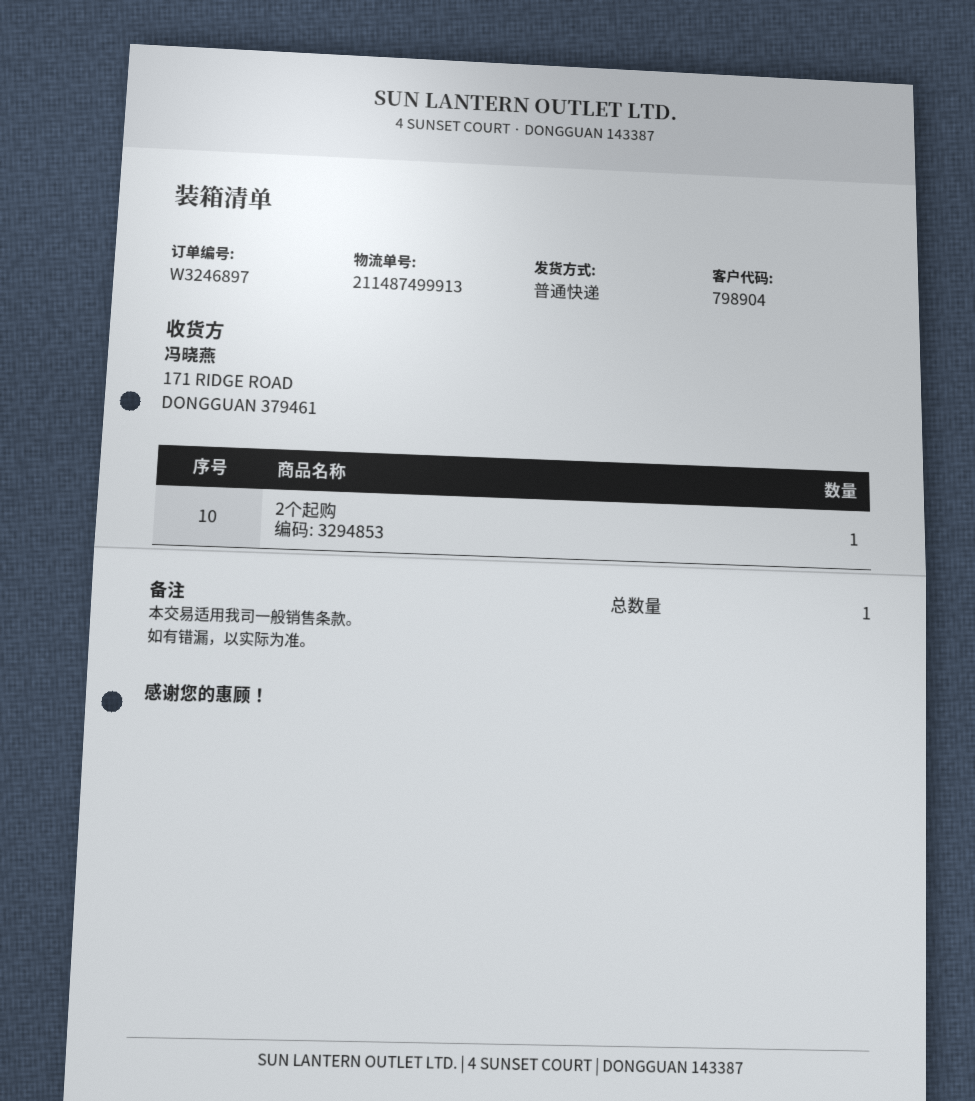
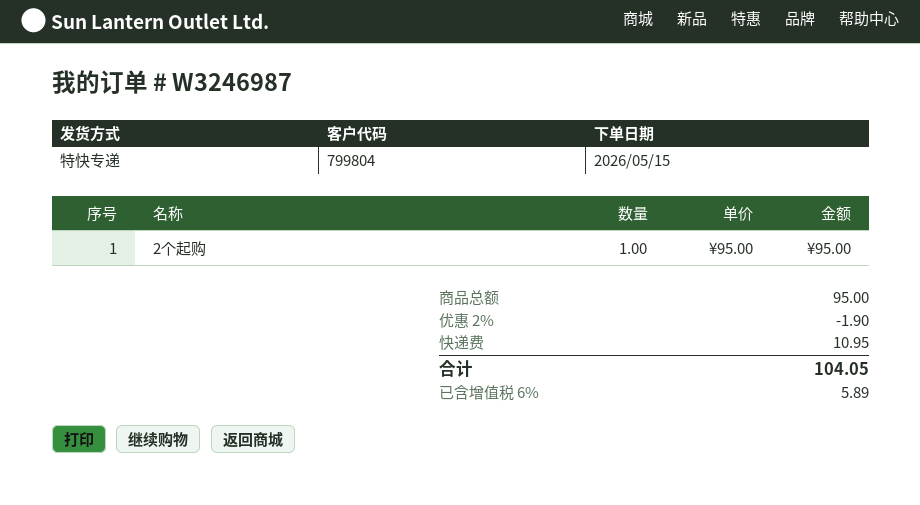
order number: W3246897 -> W3246987
customer number: 798904 -> 799804
shipping method: standard -> express

